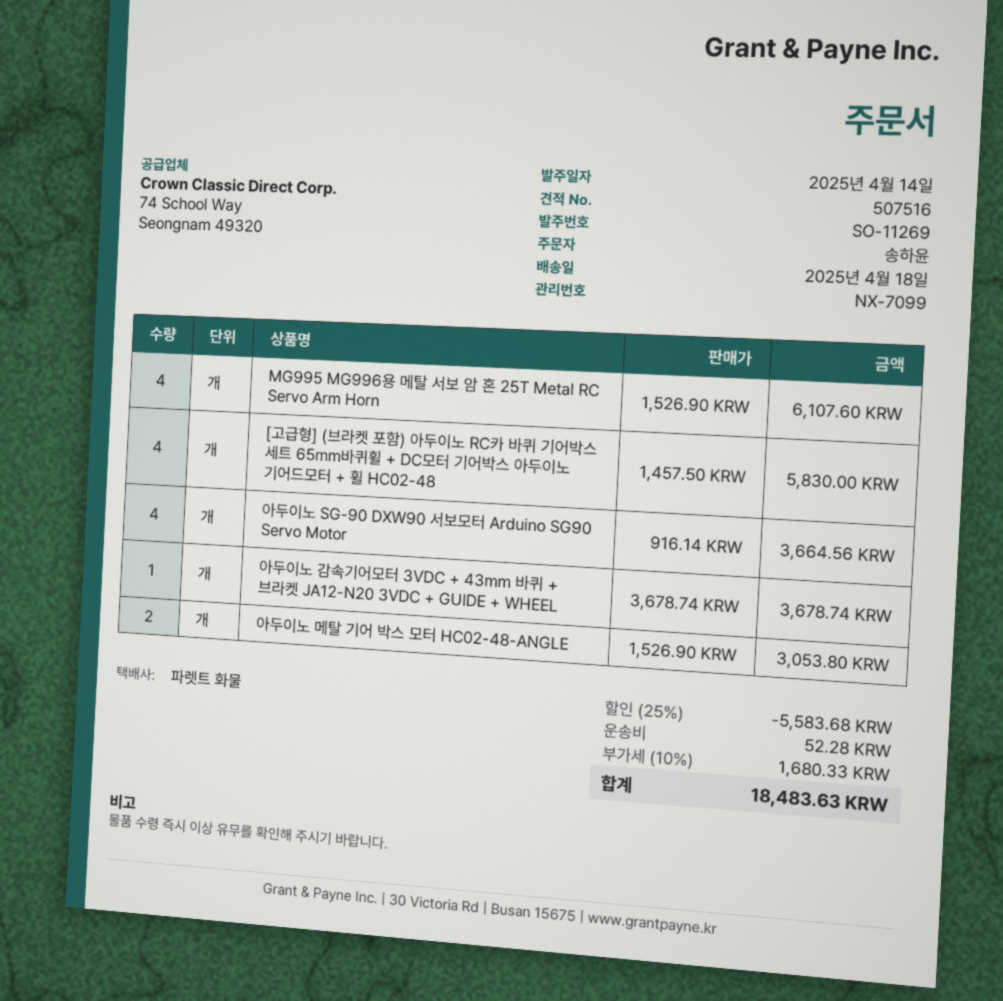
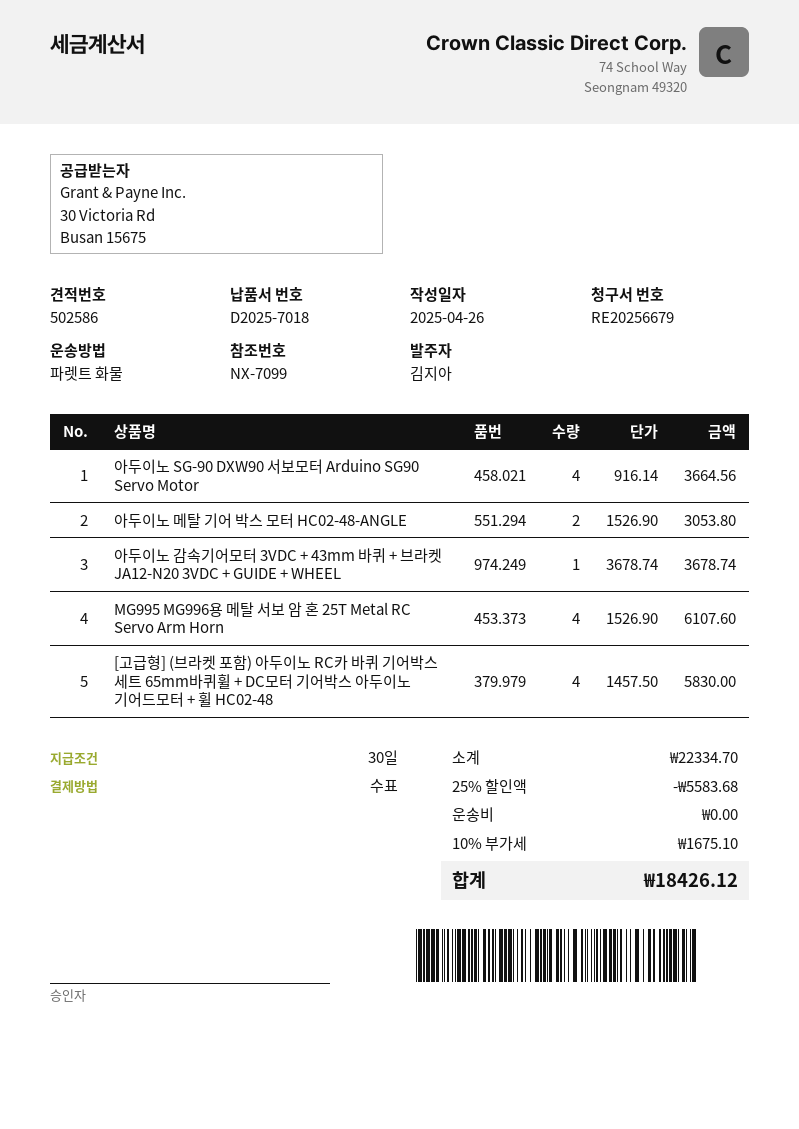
quote number: 507516 -> 502586
ordered by: 송하윤 -> 김지아
shipping: 52.28 -> 0.00
tax: 10% = 1680.33 -> 10% = 1675.10
total: 18483.63 -> 18426.12

